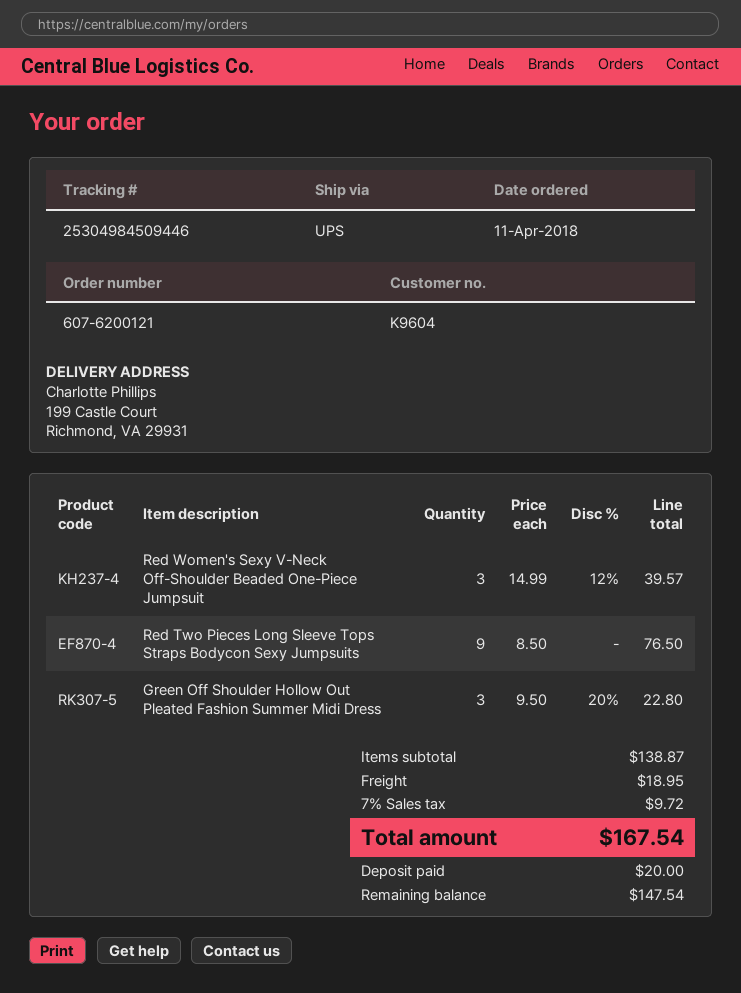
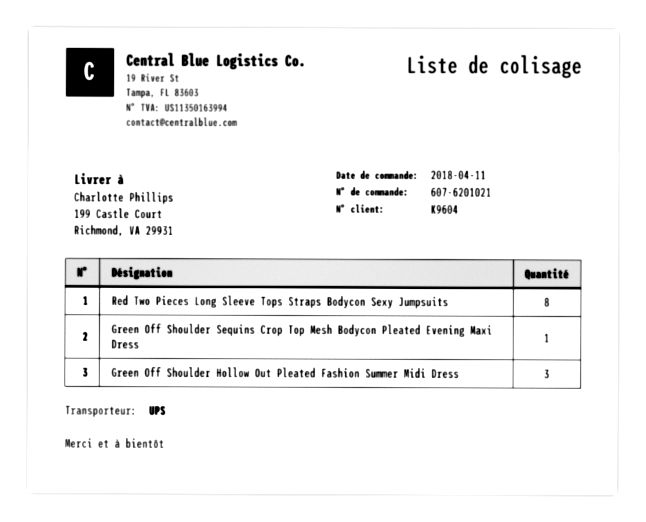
order number: 607-6200121 -> 607-6201021
Red Women's Sexy V-Neck Off-Shoulder Beaded One-Piece Jumpsuit: 3 -> none
Red Two Pieces Long Sleeve Tops Straps Bodycon Sexy Jumpsuits: 9 -> 8
Green Off Shoulder Sequins Crop Top Mesh Bodycon Pleated Evening Maxi Dress: none -> 1

